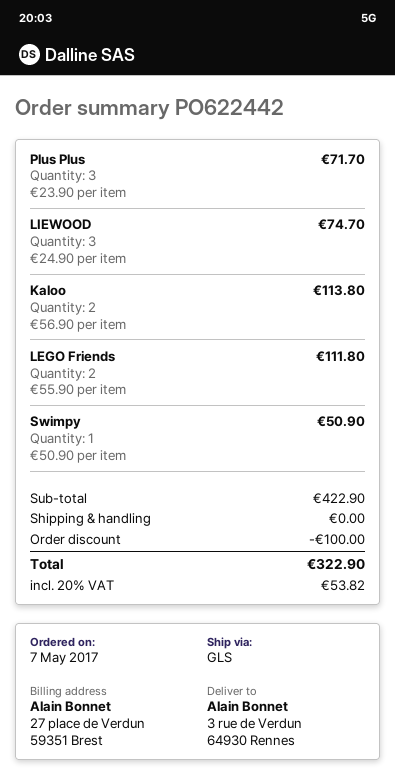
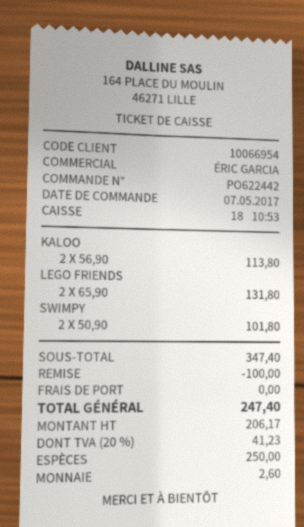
Plus Plus: 3 x 23.90 = 71.70 -> none
LIEWOOD: 3 x 24.90 = 74.70 -> none
LEGO Friends: 2 x 55.90 = 111.80 -> 2 x 65.90 = 131.80
Swimpy: 1 x 50.90 = 50.90 -> 2 x 50.90 = 101.80
subtotal: 422.90 -> 347.40
tax: 20% = 53.82 -> 20% = 41.23
total: 322.90 -> 247.40

